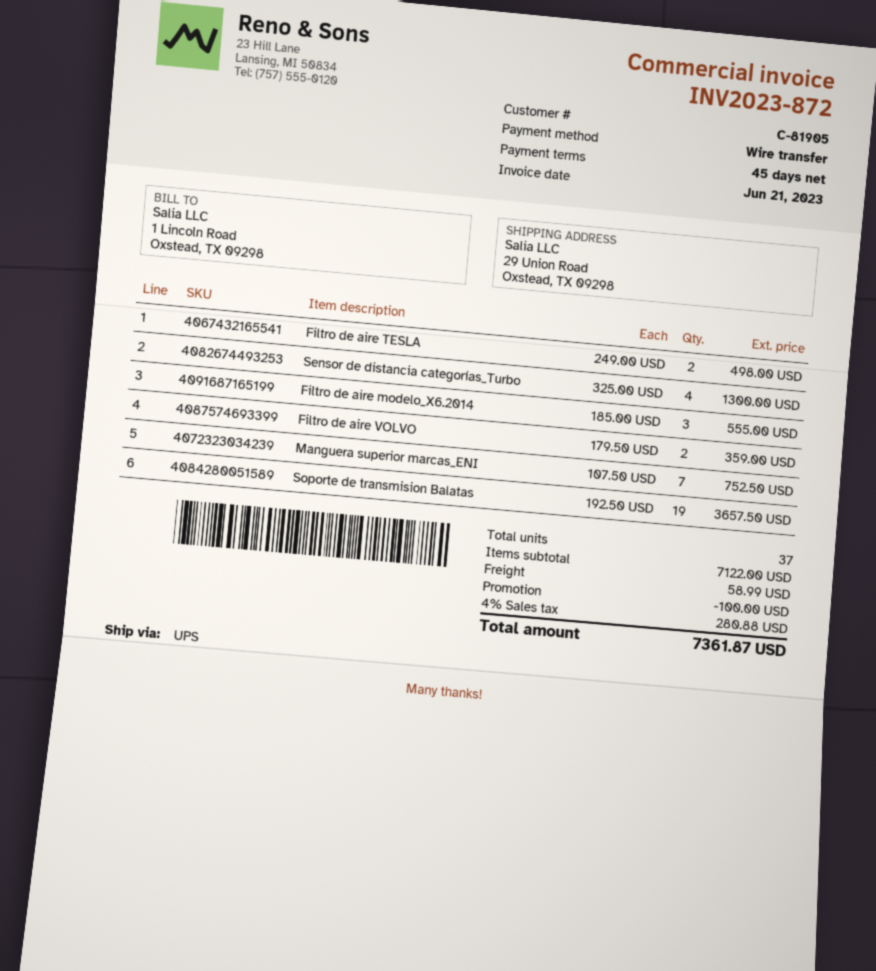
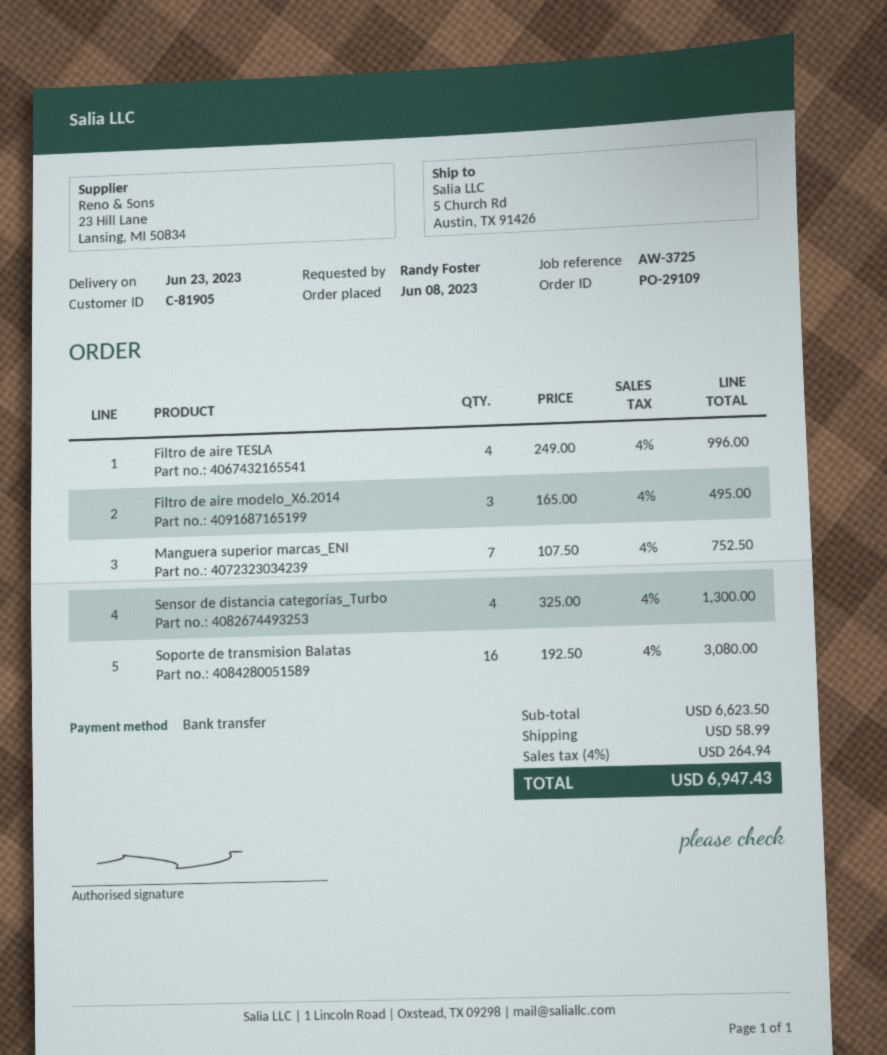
ship to: 29 Union Road, Oxstead, TX 09298 -> 5 Church Rd, Austin, TX 91426
Filtro de aire TESLA: 2 x 249.00 = 498.00 -> 4 x 249.00 = 996.00
Filtro de aire modelo_X6.2014: 3 x 185.00 = 555.00 -> 3 x 165.00 = 495.00
Filtro de aire VOLVO: 2 x 179.50 = 359.00 -> none
Soporte de transmision Balatas: 19 x 192.50 = 3657.50 -> 16 x 192.50 = 3080.00
subtotal: 7122.00 -> 6623.50
discount: 100.00 -> none
tax: 4% = 280.88 -> 4% = 264.94
total: 7361.87 -> 6947.43

